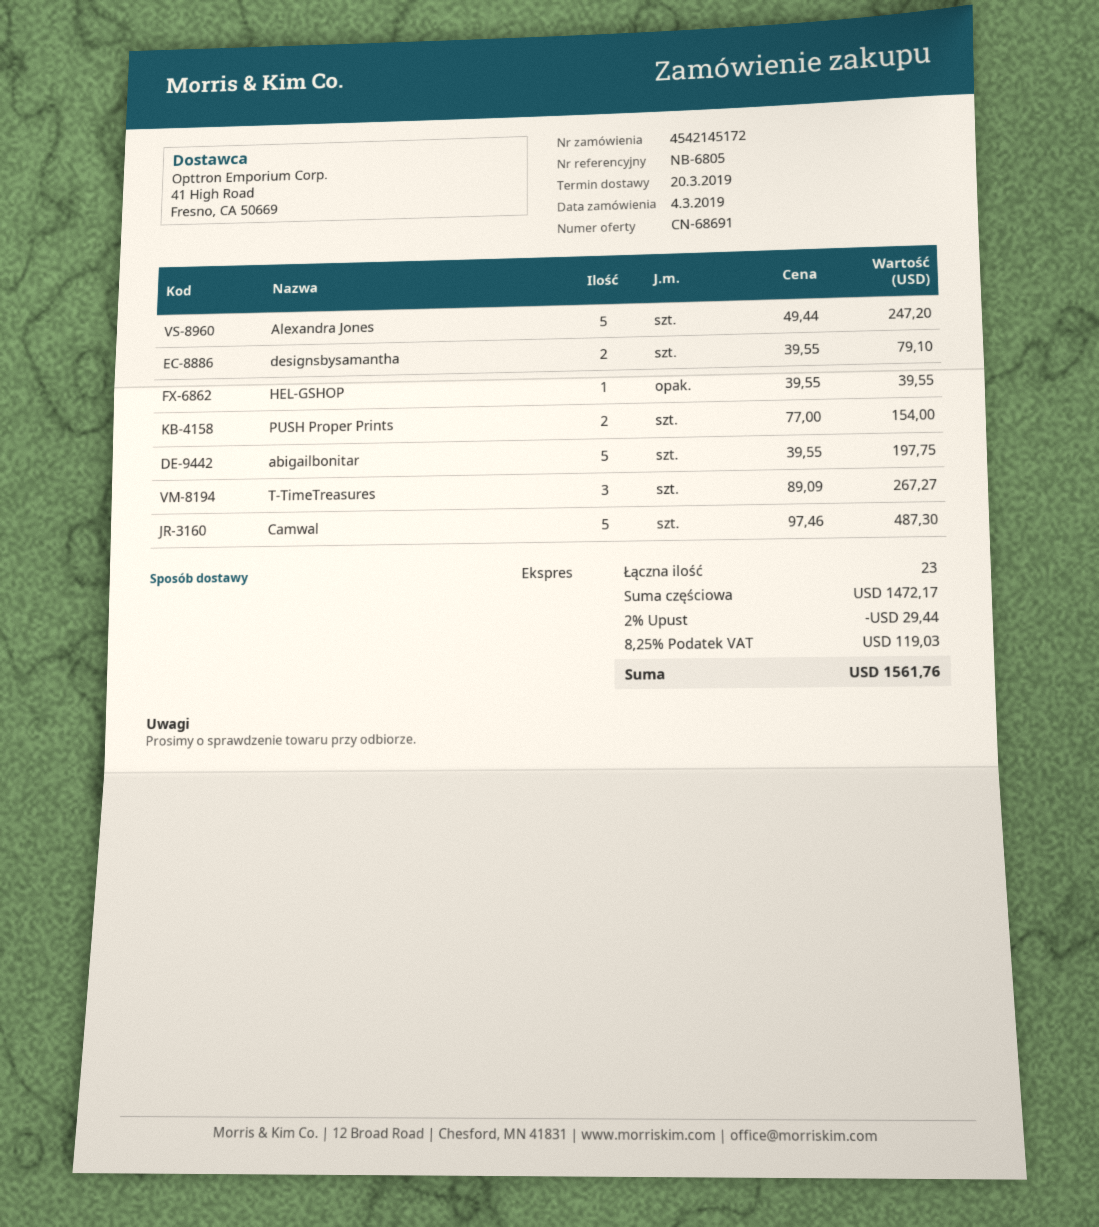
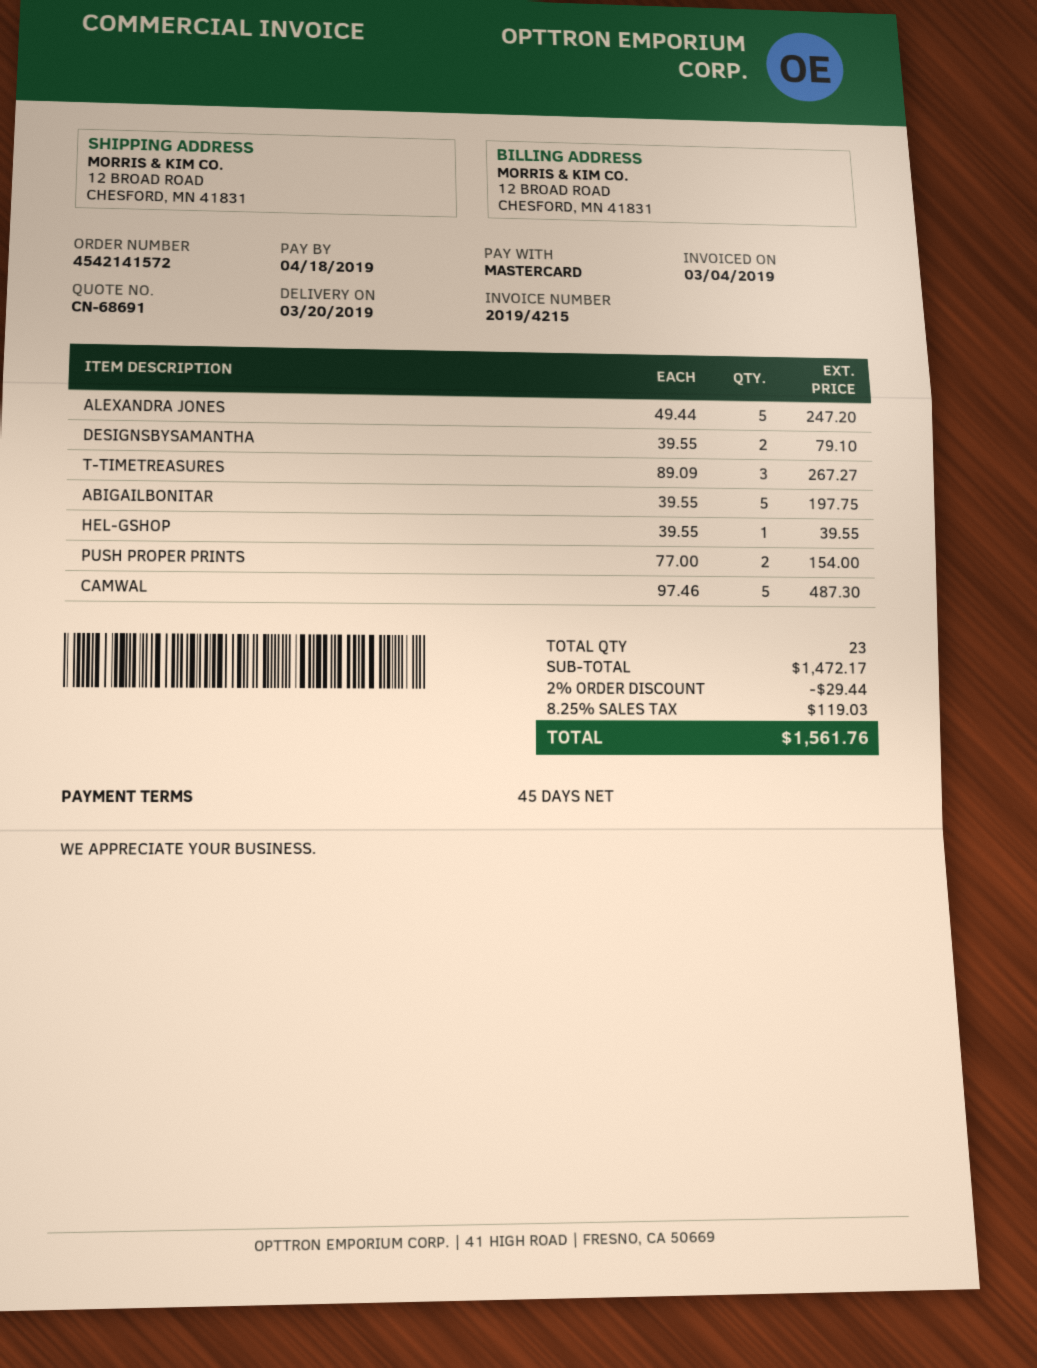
order number: 4542145172 -> 4542141572

